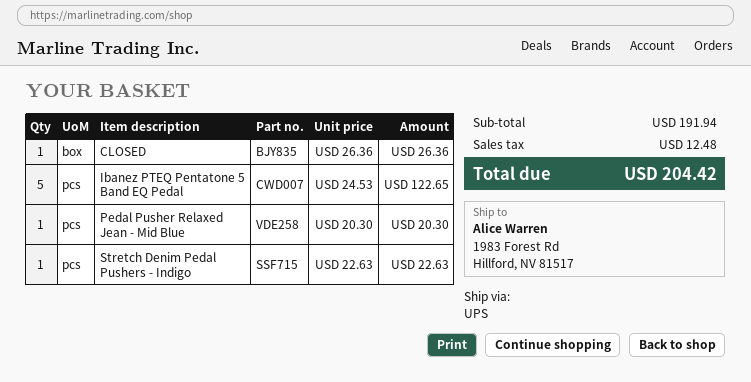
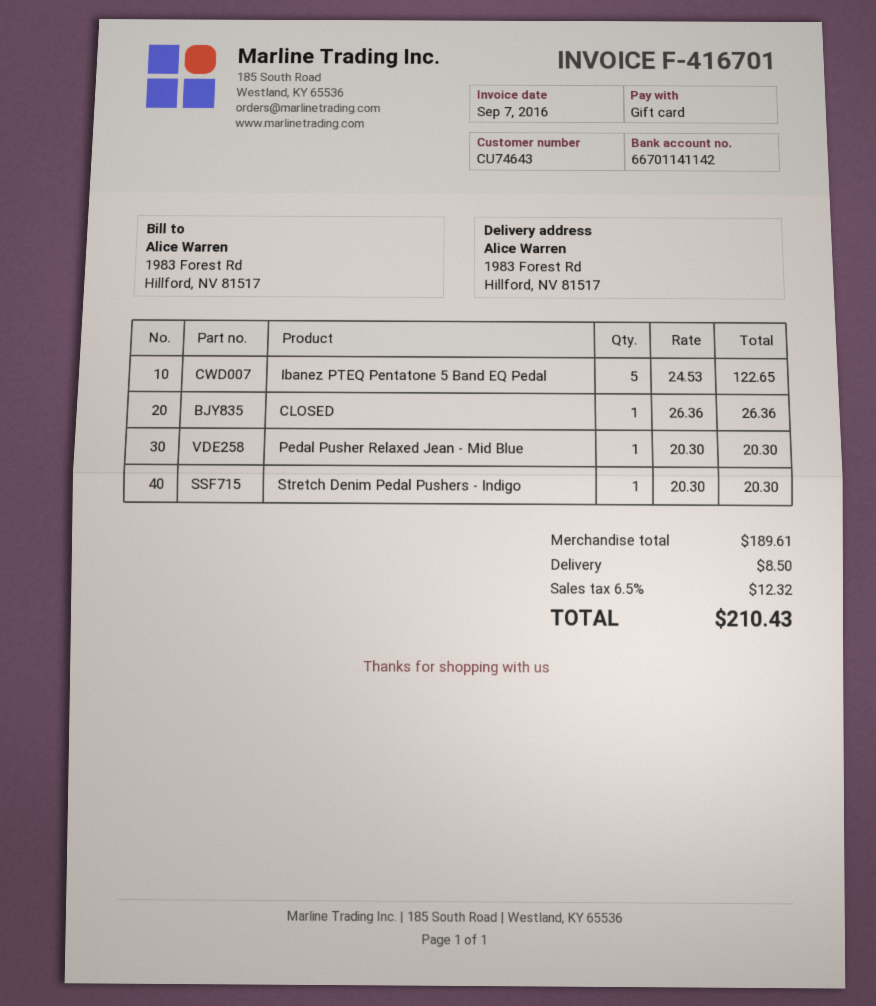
Stretch Denim Pedal Pushers - Indigo: 1 x 22.63 = 22.63 -> 1 x 20.30 = 20.30
subtotal: 191.94 -> 189.61
shipping: none -> 8.50
tax: 12.48 -> 12.32
total: 204.42 -> 210.43

